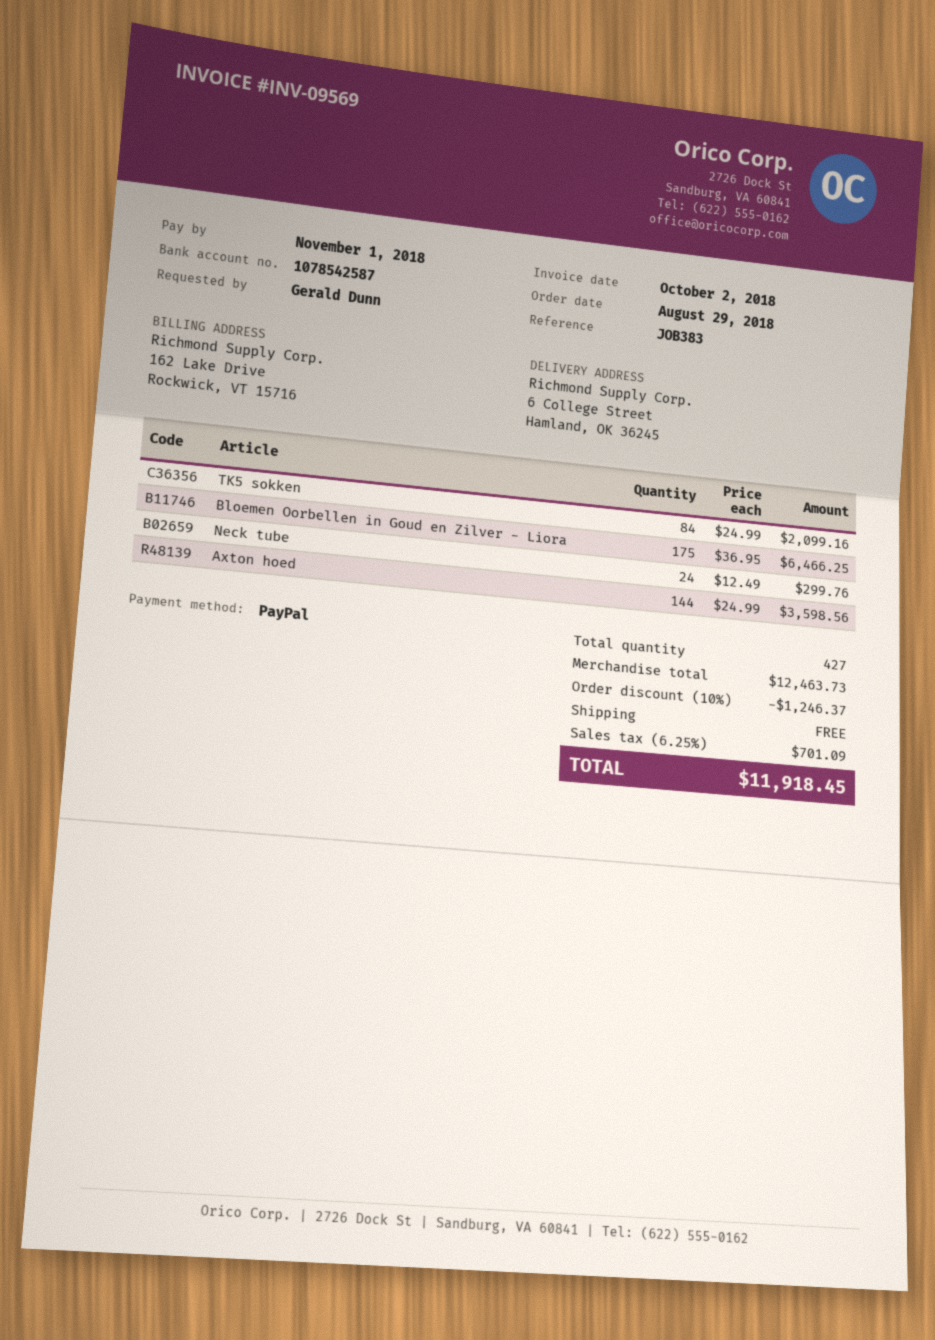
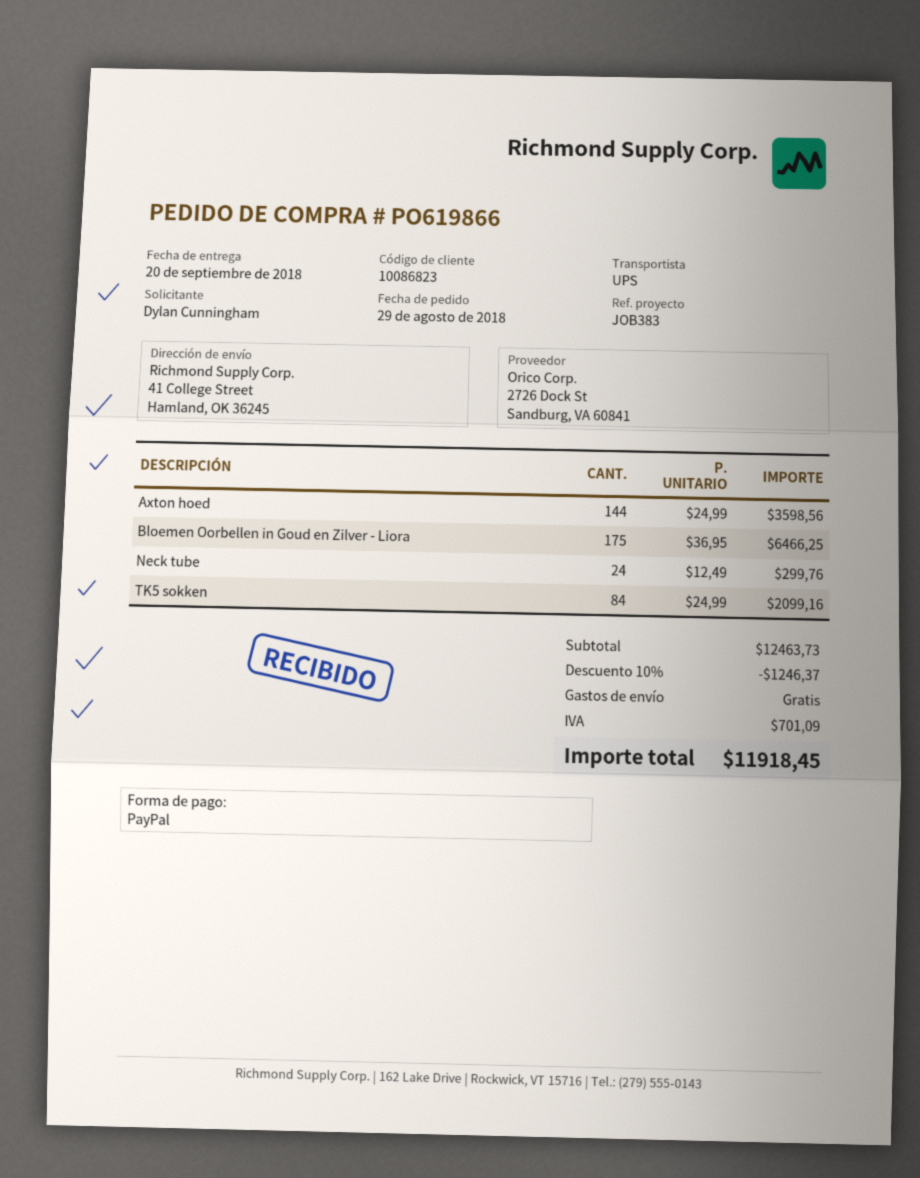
ordered by: Gerald Dunn -> Dylan Cunningham
ship to: 6 College Street, Hamland, OK 36245 -> 41 College Street, Hamland, OK 36245

